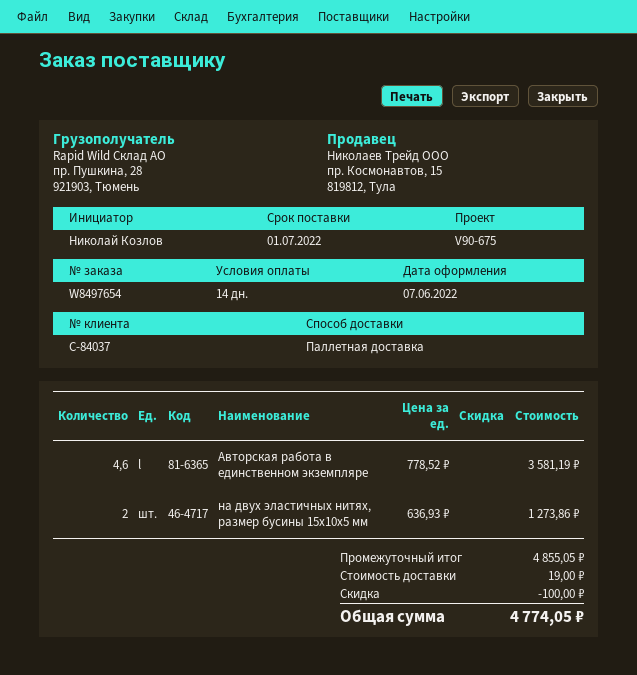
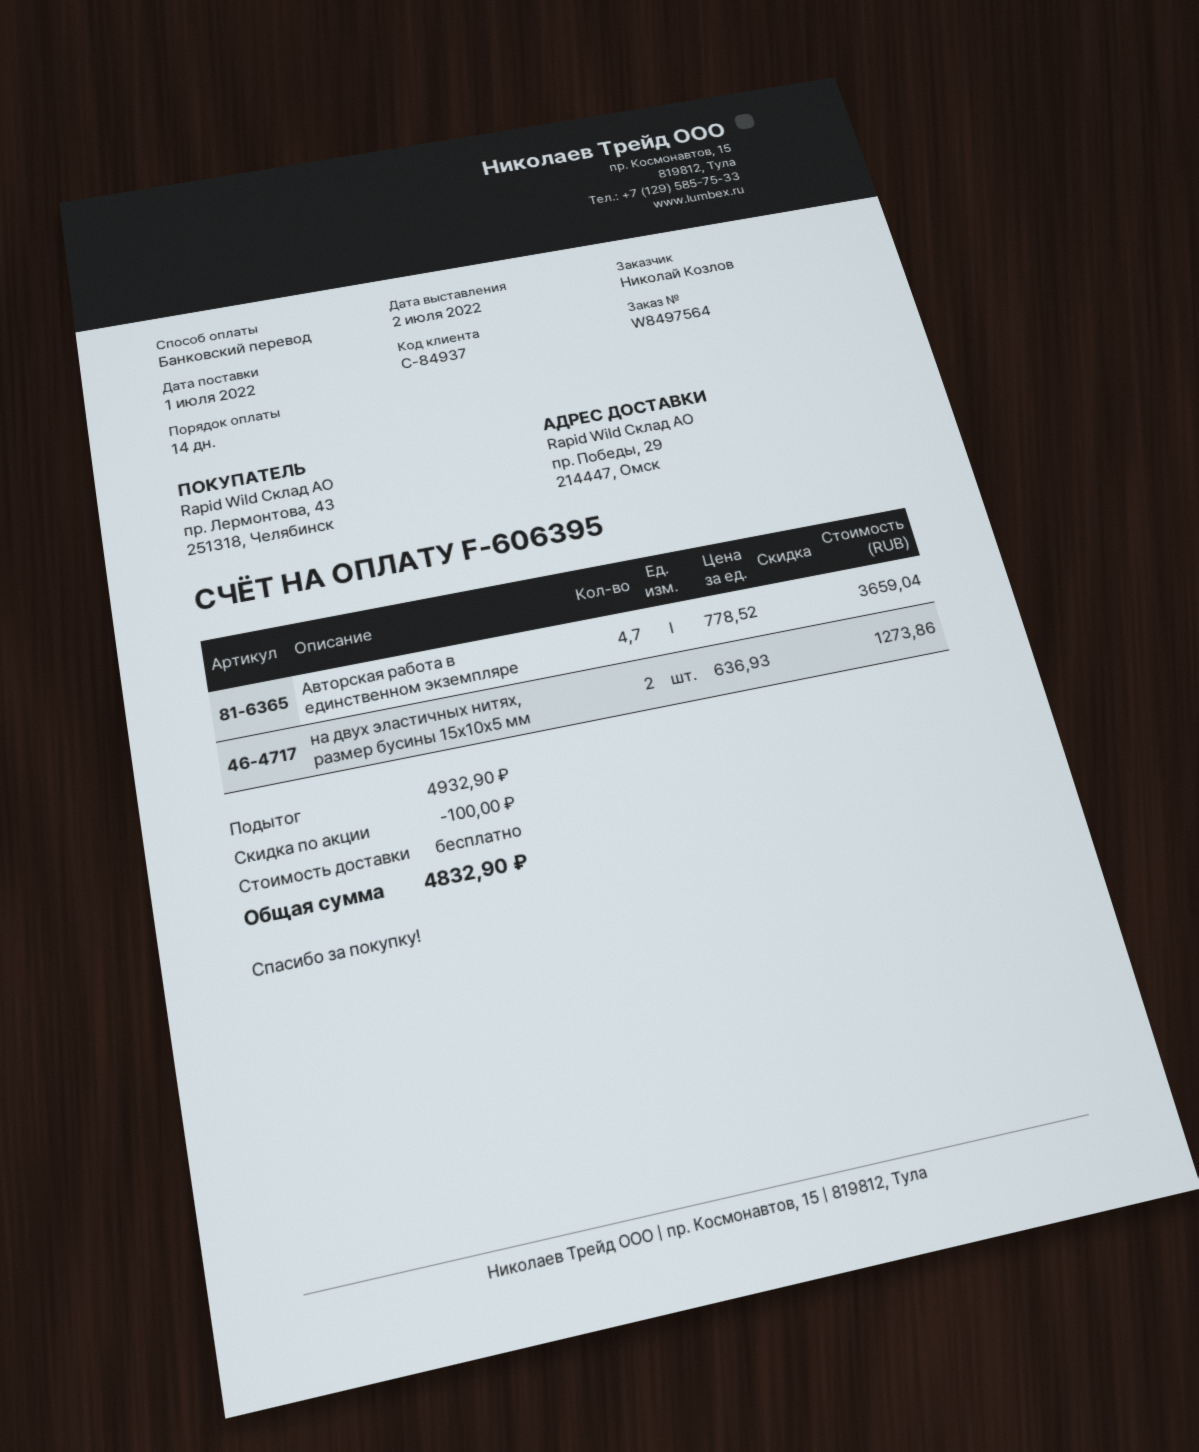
order number: W8497654 -> W8497564
customer number: C-84037 -> C-84937
ship to: пр. Пушкина, 28, 921903, Тюмень -> пр. Победы, 29, 214447, Омск
Авторская работа в единственном экземпляре: 4.6 x 778.52 = 3581.19 -> 4.7 x 778.52 = 3659.04
subtotal: 4855.05 -> 4932.90
shipping: 19.00 -> 0.00
total: 4774.05 -> 4832.90

